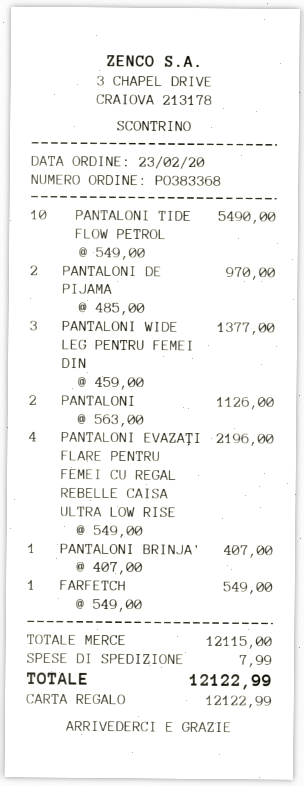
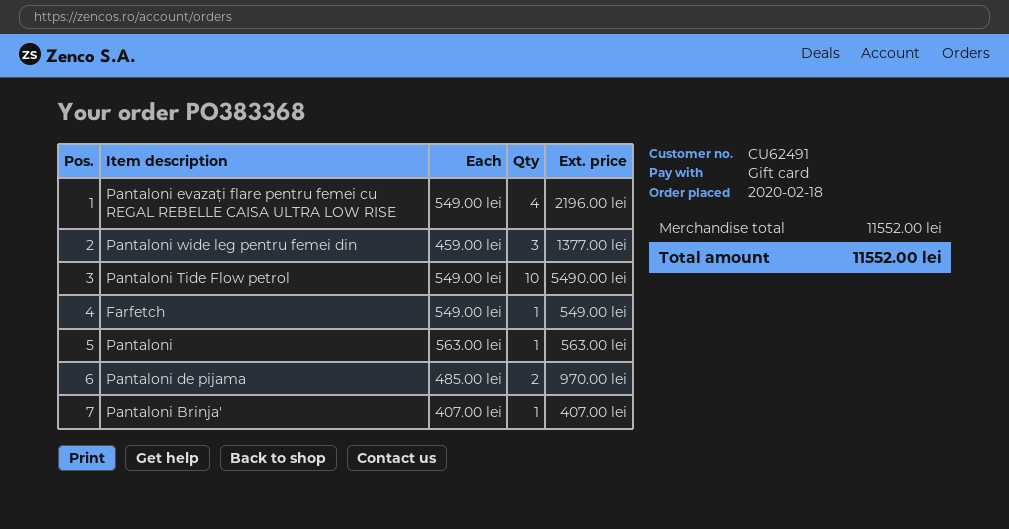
order date: 2020-02-23 -> 2020-02-18
PANTALONI: 2 x 563.00 = 1126.00 -> 1 x 563.00 = 563.00
subtotal: 12115.00 -> 11552.00
shipping: 7.99 -> none
total: 12122.99 -> 11552.00

